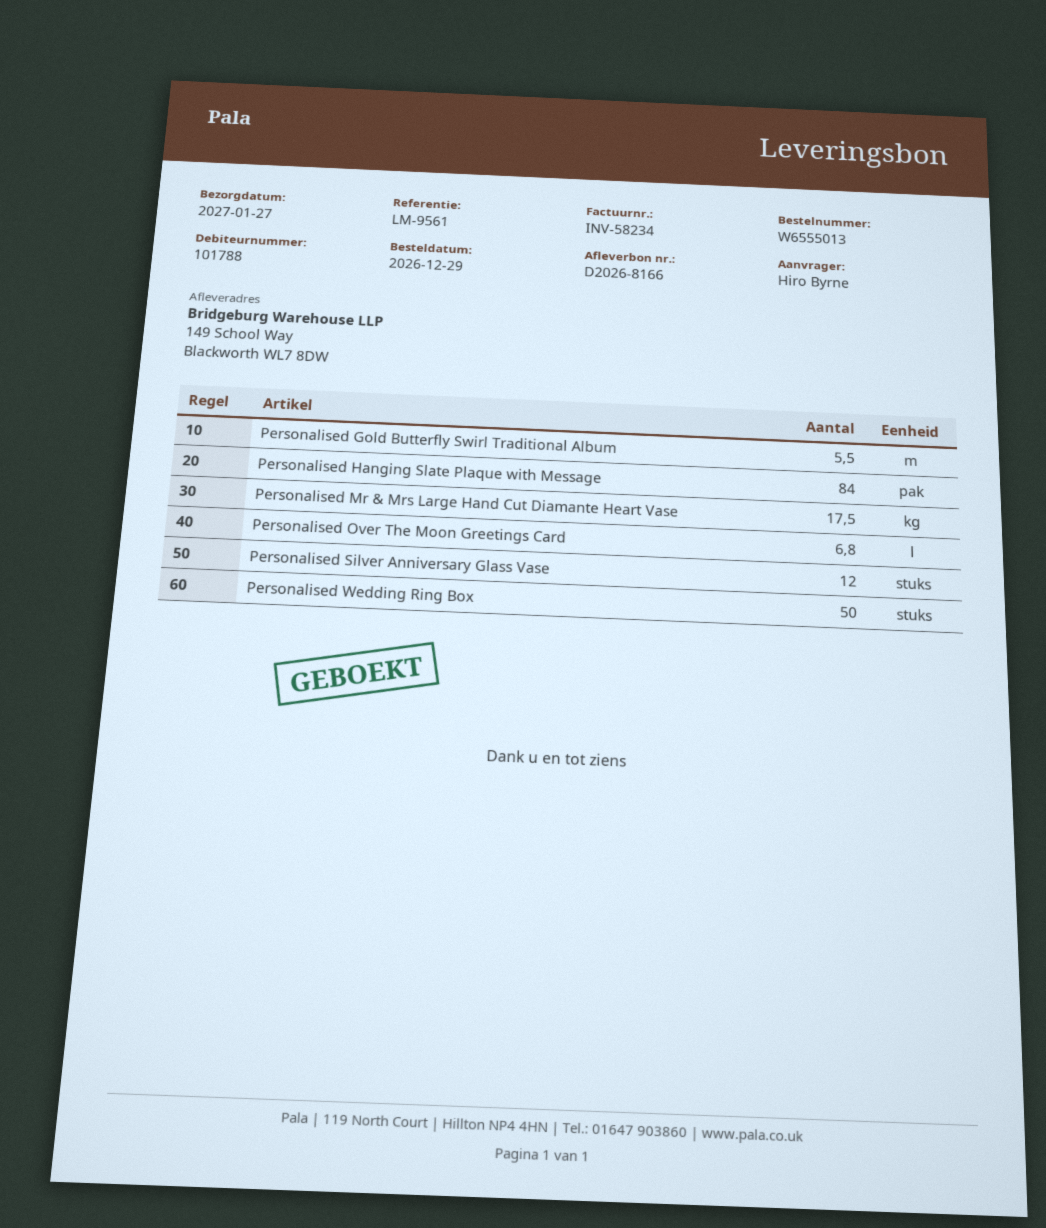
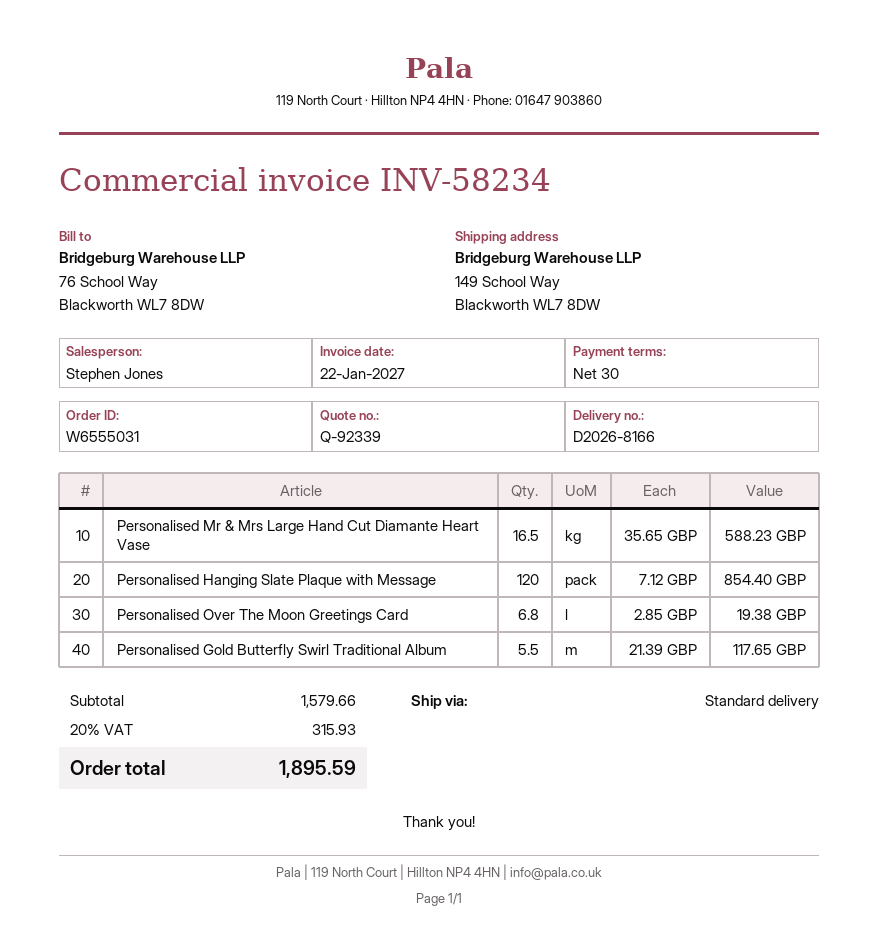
order number: W6555013 -> W6555031
Personalised Hanging Slate Plaque with Message: 84 -> 120
Personalised Mr & Mrs Large Hand Cut Diamante Heart Vase: 17.5 -> 16.5
Personalised Silver Anniversary Glass Vase: 12 -> none
Personalised Wedding Ring Box: 50 -> none

